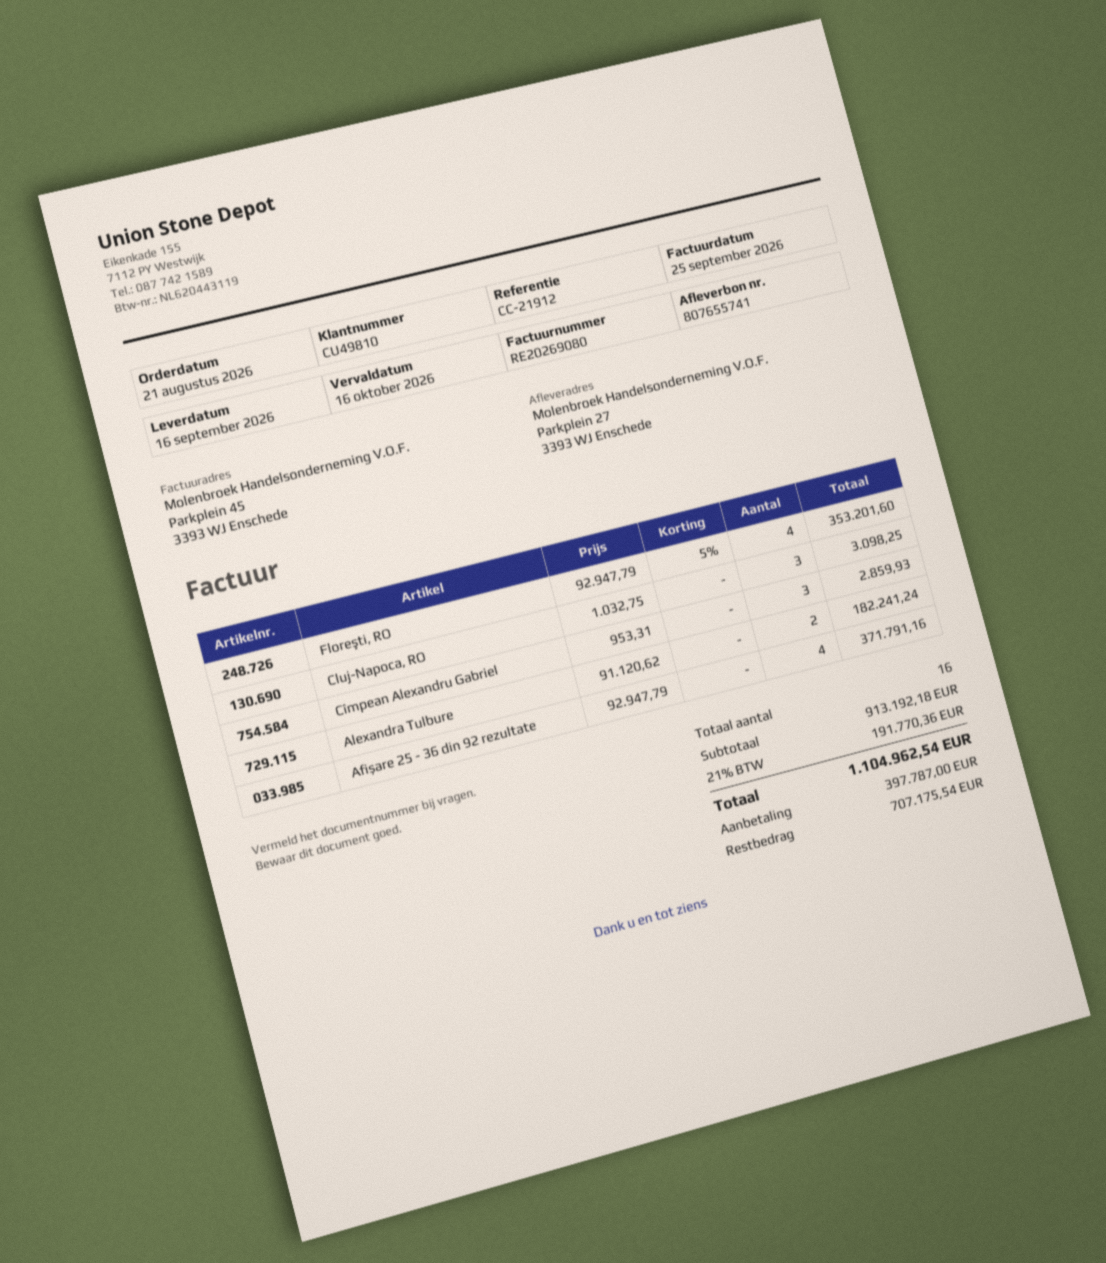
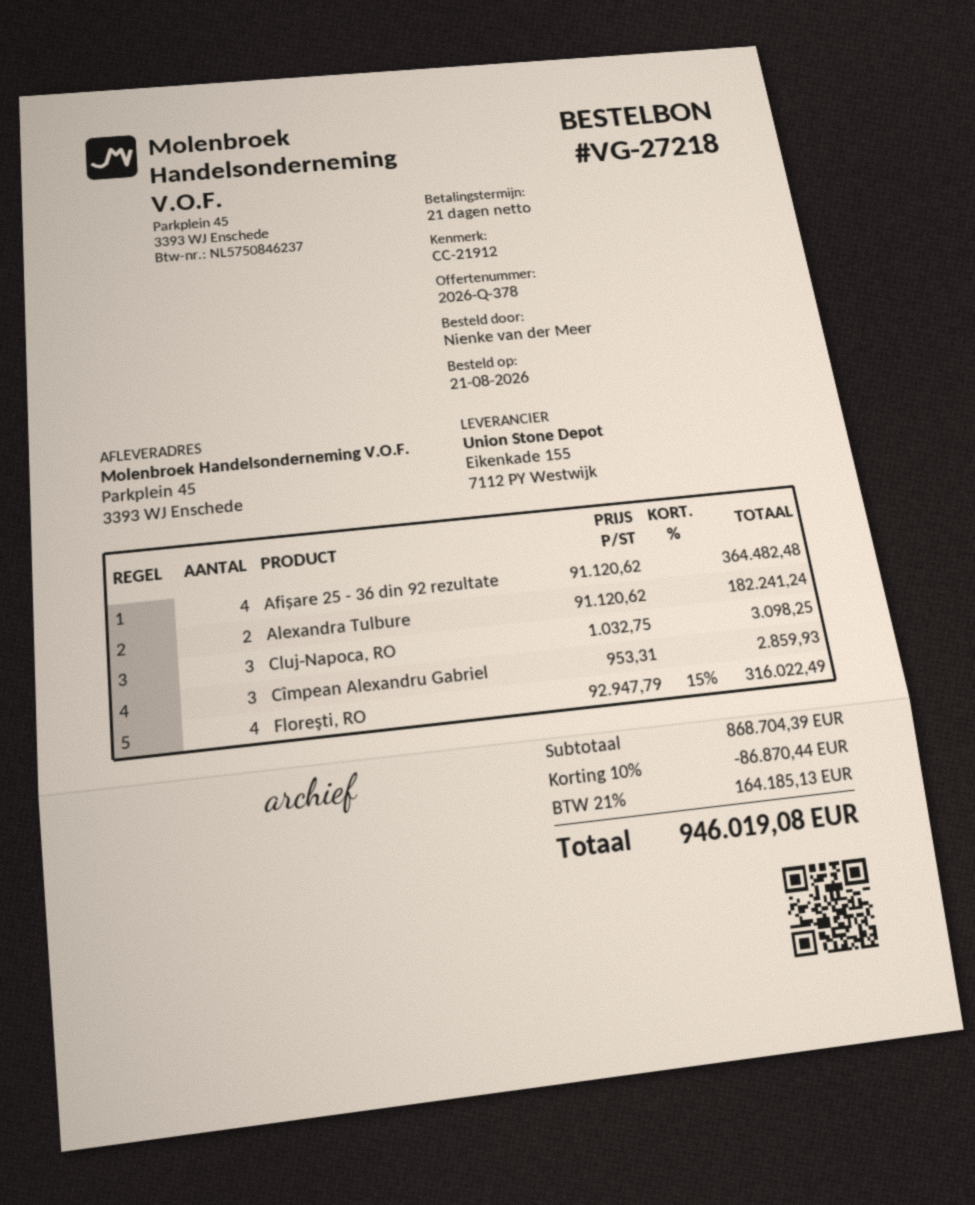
ship to: Parkplein 27, 3393 WJ Enschede -> Parkplein 45, 3393 WJ Enschede
Floreşti, RO: 4 x 92947.79 - 5% = 353201.60 -> 4 x 92947.79 - 15% = 316022.49
Afișare 25 - 36 din 92 rezultate: 4 x 92947.79 = 371791.16 -> 4 x 91120.62 = 364482.48
subtotal: 913192.18 -> 868704.39
discount: none -> 10% = 86870.44
tax: 21% = 191770.36 -> 21% = 164185.13
total: 1104962.54 -> 946019.08

